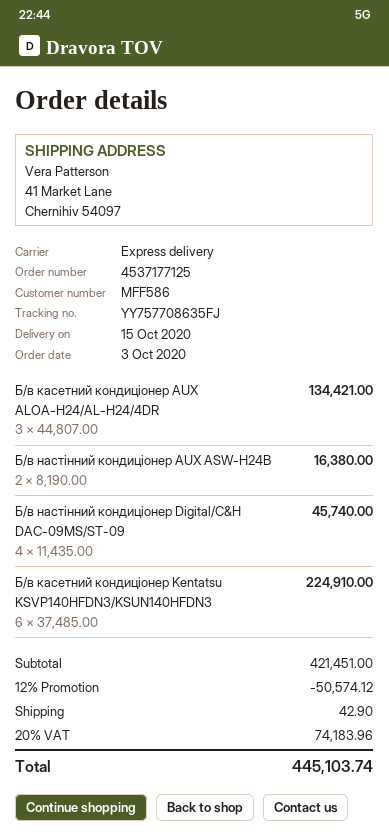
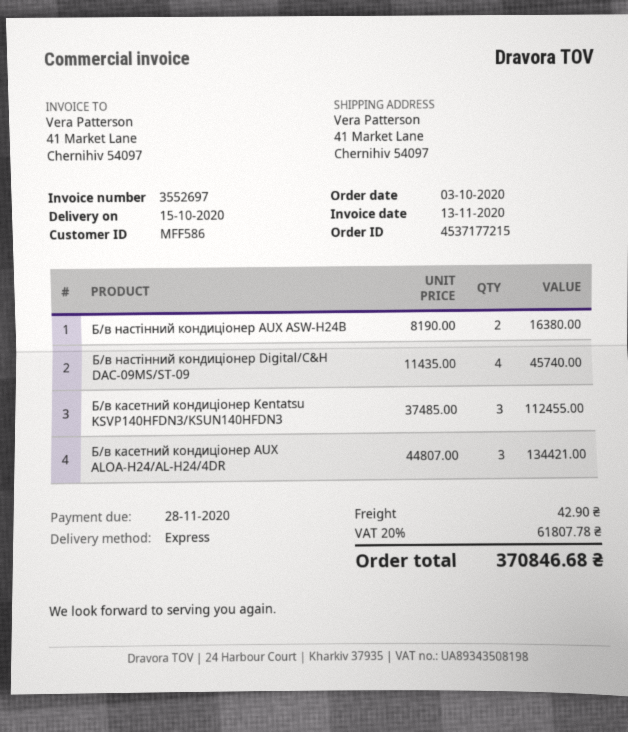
order number: 4537177125 -> 4537177215
Б/в касетний кондиціонер Kentatsu KSVP140HFDN3/KSUN140HFDN3: 6 x 37485.00 = 224910.00 -> 3 x 37485.00 = 112455.00
discount: 12% = 50574.12 -> none
tax: 20% = 74183.96 -> 20% = 61807.78
total: 445103.74 -> 370846.68

